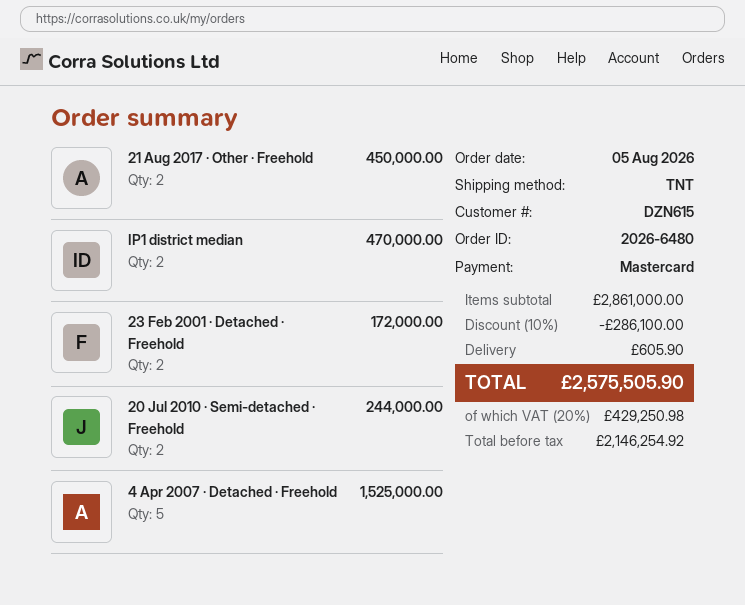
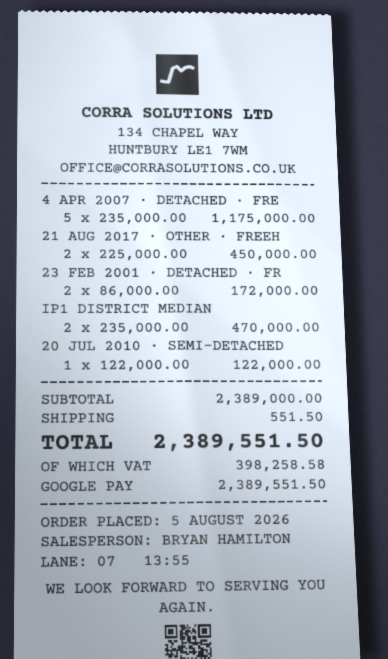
payment method: Mastercard -> Google Pay
20 Jul 2010 · Semi-detached · Freehold: 2 for 244000.00 -> 1 for 122000.00
4 Apr 2007 · Detached · Freehold: 5 for 1525000.00 -> 5 for 1175000.00
subtotal: 2861000.00 -> 2389000.00
discount: 10% = 286100.00 -> none
shipping: 605.90 -> 551.50
tax: 429250.98 -> 398258.58
total: 2575505.90 -> 2389551.50

